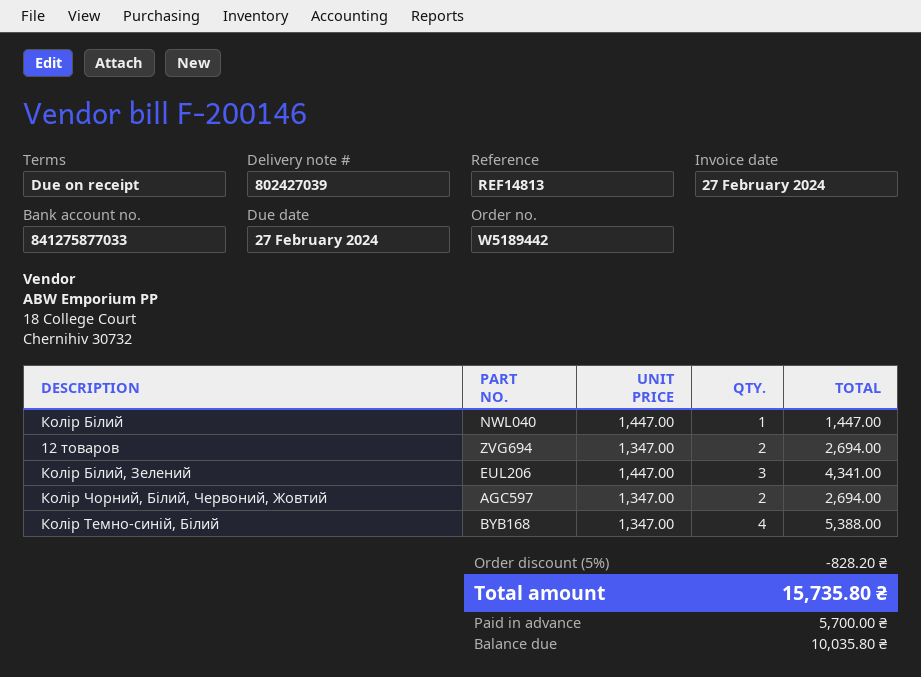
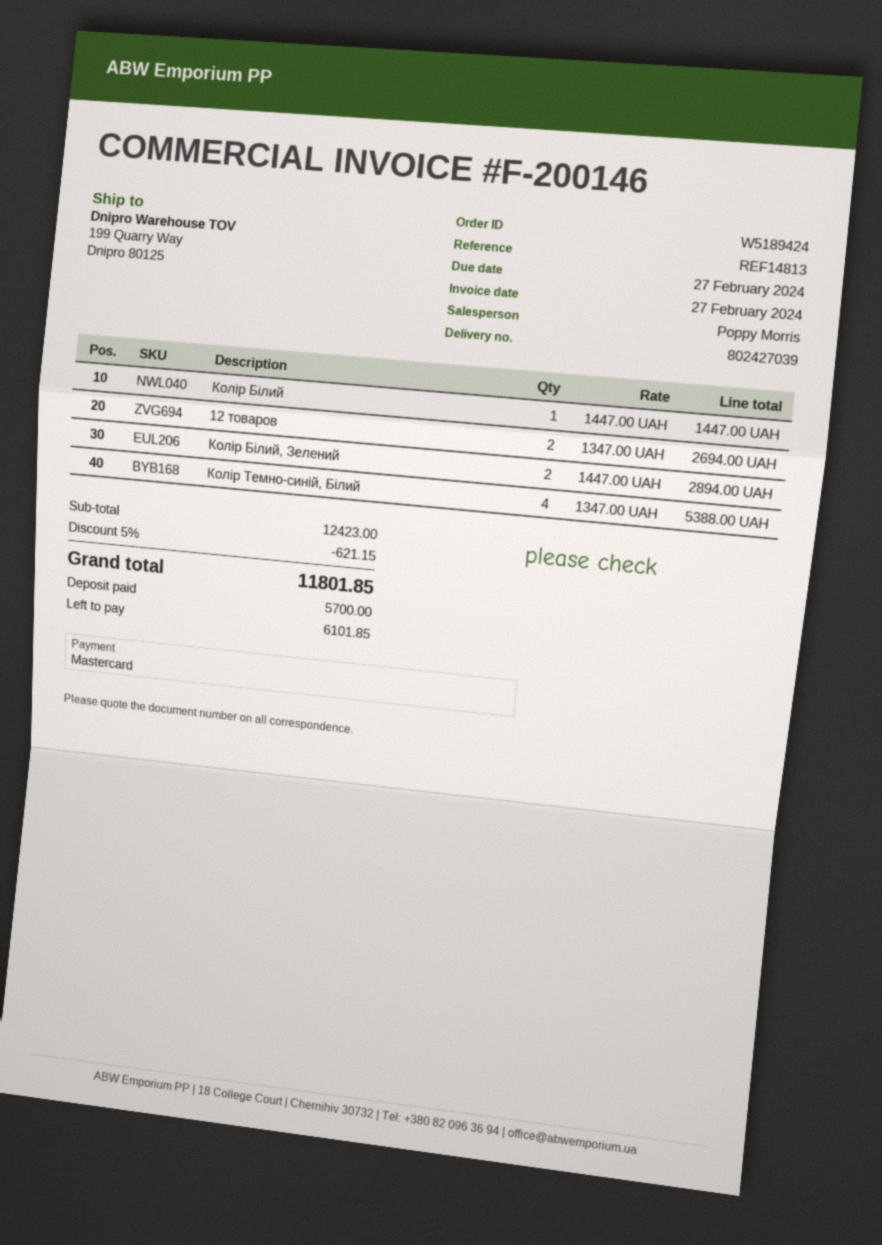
order number: W5189442 -> W5189424
Колір Білий, Зелений: 3 x 1447.00 = 4341.00 -> 2 x 1447.00 = 2894.00
Колір Чорний, Білий, Червоний, Жовтий: 2 x 1347.00 = 2694.00 -> none
discount: 5% = 828.20 -> 5% = 621.15
total: 15735.80 -> 11801.85
balance: 10035.80 -> 6101.85

